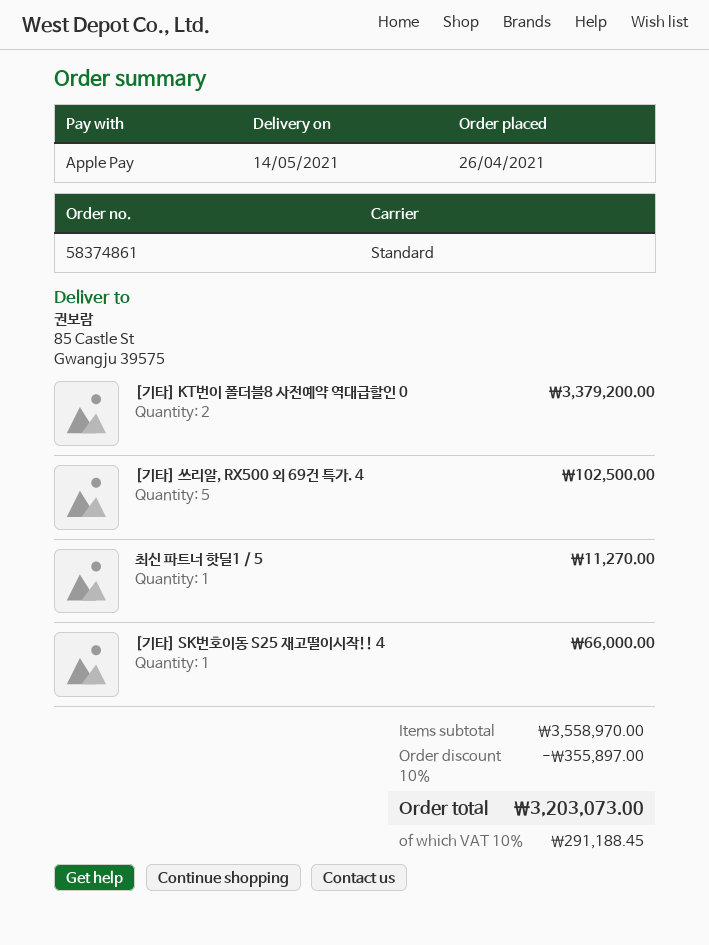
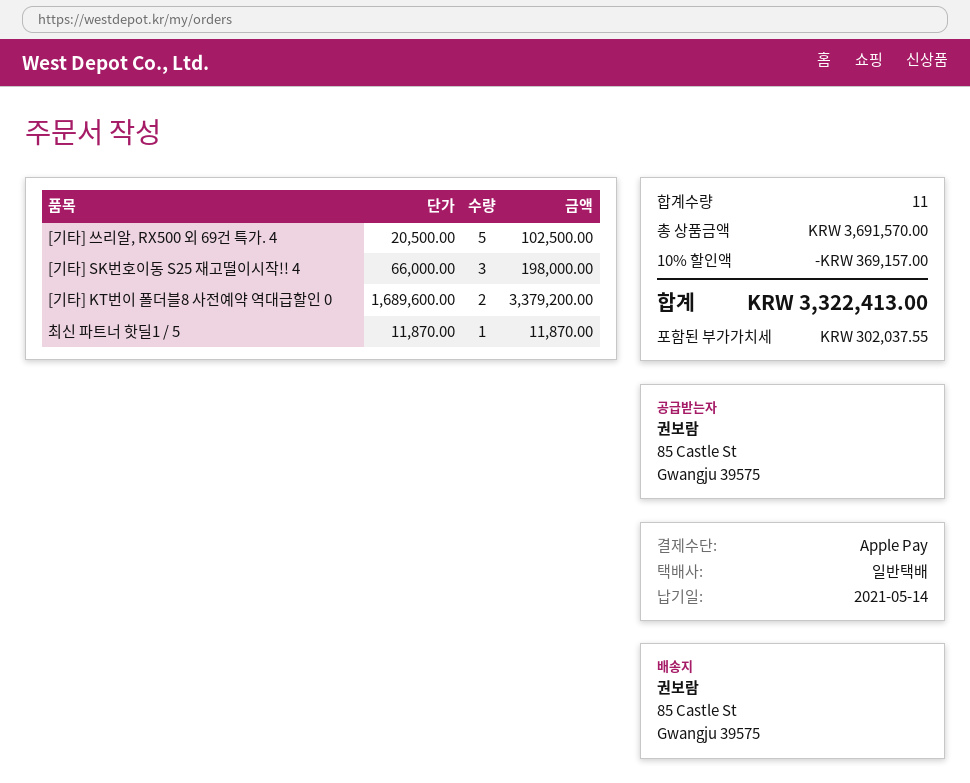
최신 파트너 핫딜1 / 5: 1 for 11270.00 -> 1 for 11870.00
[기타] SK번호이동 S25 재고떨이시작!! 4: 1 for 66000.00 -> 3 for 198000.00
subtotal: 3558970.00 -> 3691570.00
discount: 10% = 355897.00 -> 10% = 369157.00
tax: 291188.45 -> 302037.55
total: 3203073.00 -> 3322413.00

